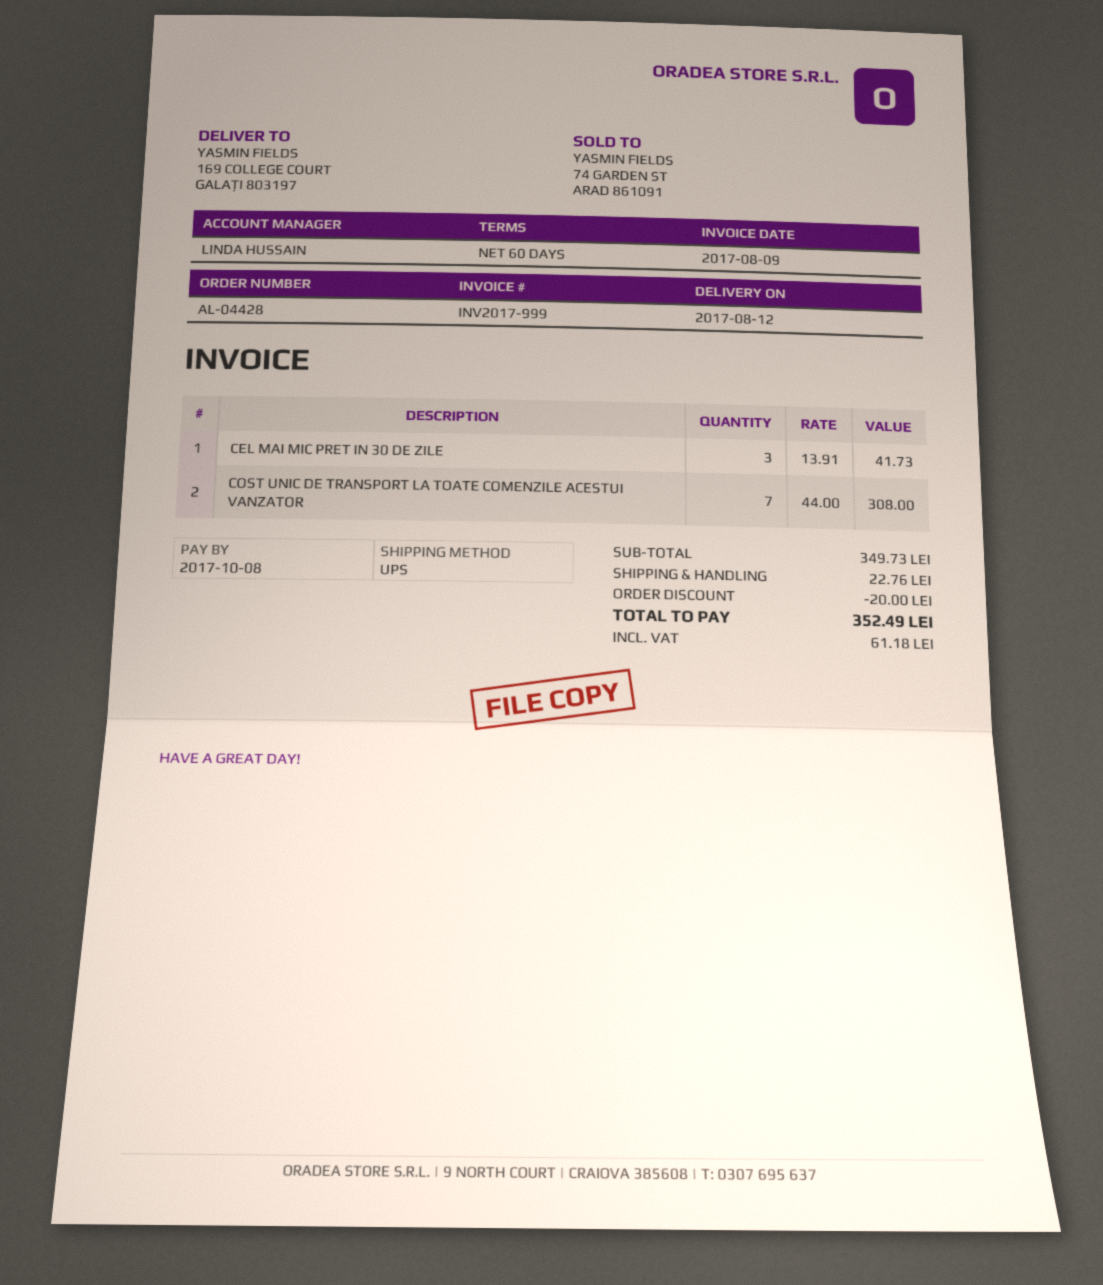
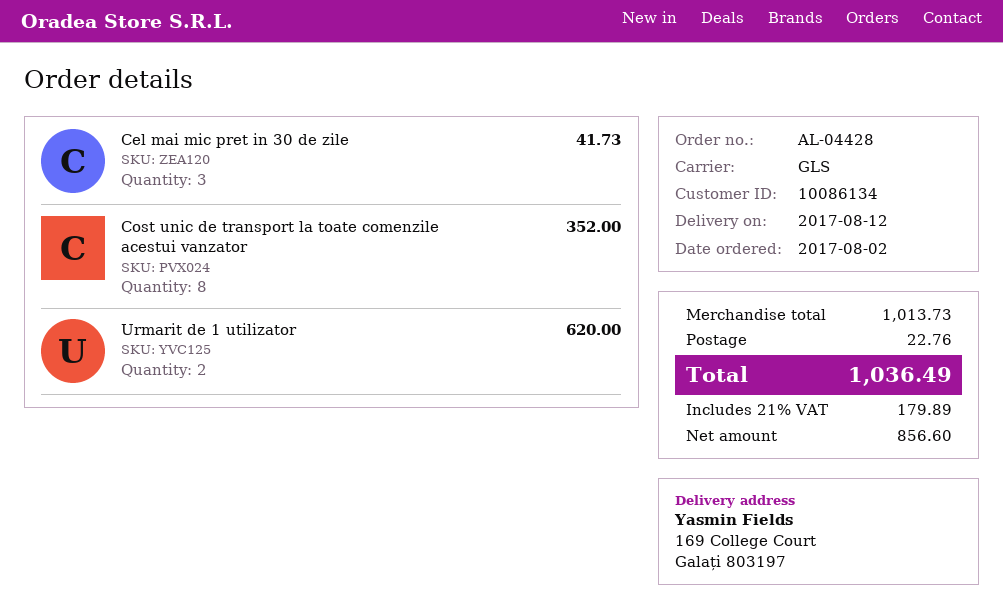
shipping method: UPS -> GLS
COST UNIC DE TRANSPORT LA TOATE COMENZILE ACESTUI VANZATOR: 7 for 308.00 -> 8 for 352.00
Urmarit de 1 utilizator: none -> 2 for 620.00
subtotal: 349.73 -> 1013.73
discount: 20.00 -> none
tax: 61.18 -> 179.89
total: 352.49 -> 1036.49

